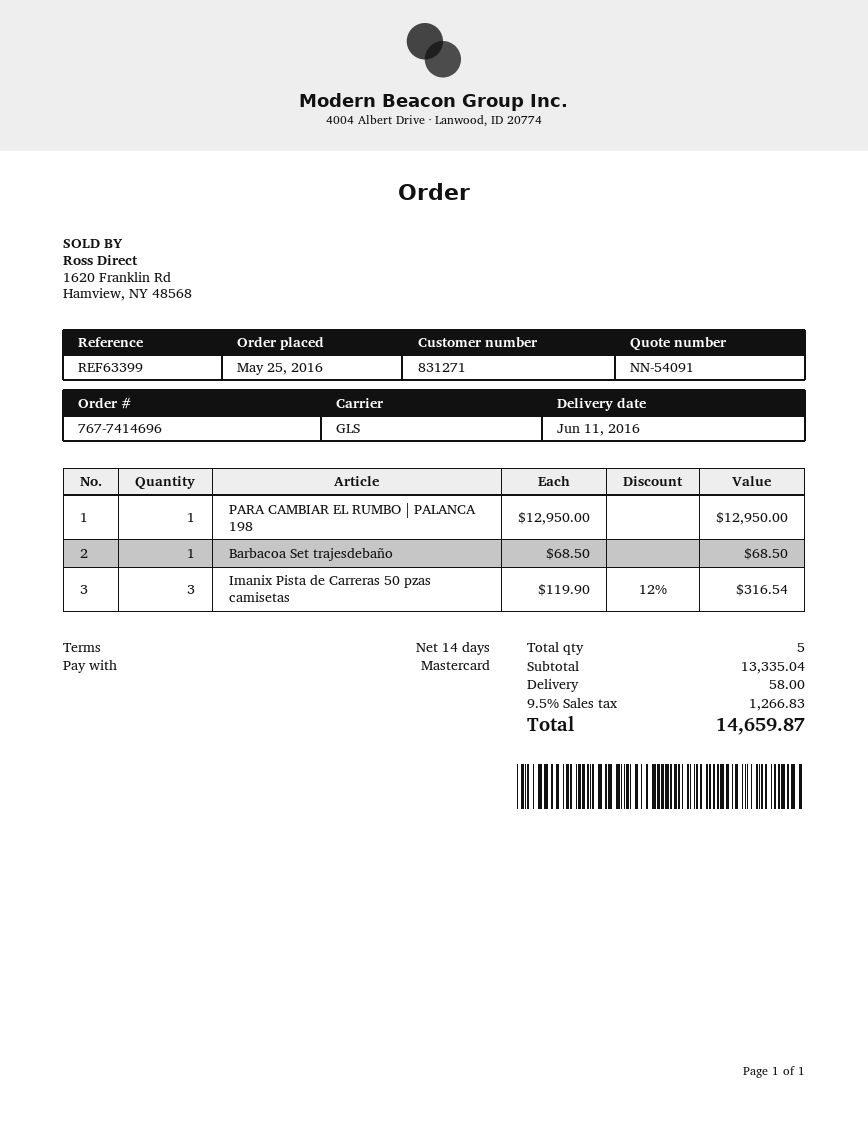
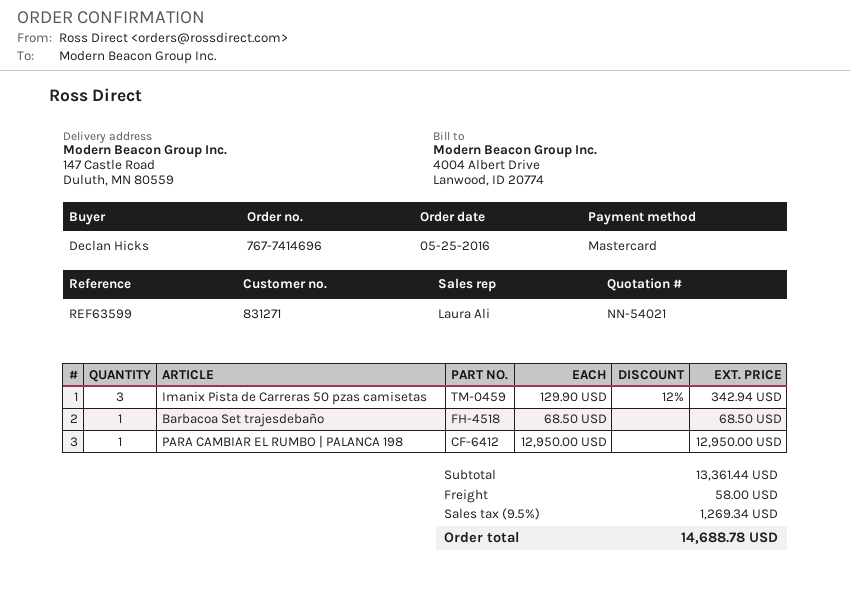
quote number: NN-54091 -> NN-54021
reference: REF63399 -> REF63599
Imanix Pista de Carreras 50 pzas camisetas: 3 x 119.90 - 12% = 316.54 -> 3 x 129.90 - 12% = 342.94
subtotal: 13335.04 -> 13361.44
tax: 9.5% = 1266.83 -> 9.5% = 1269.34
total: 14659.87 -> 14688.78

